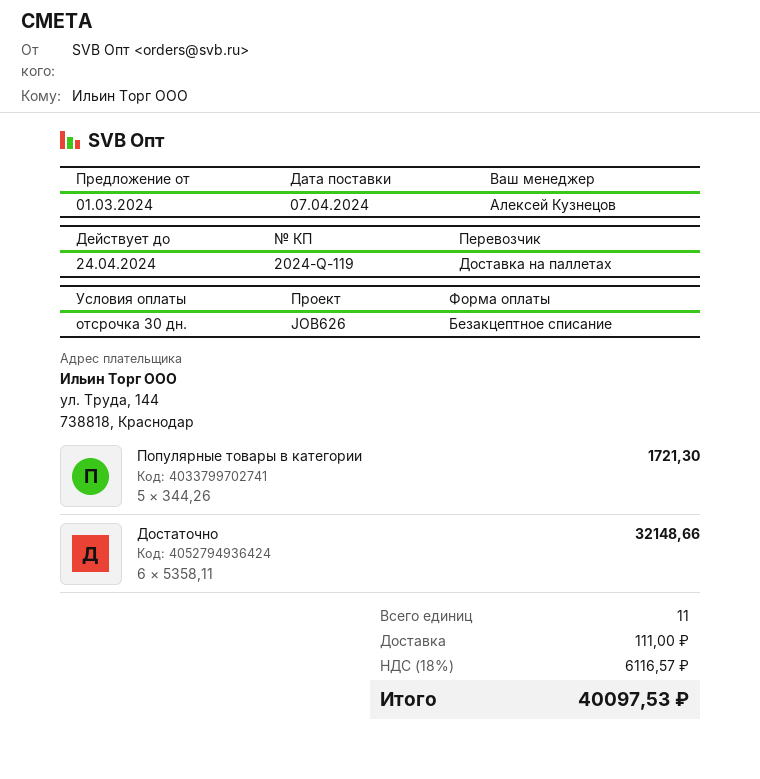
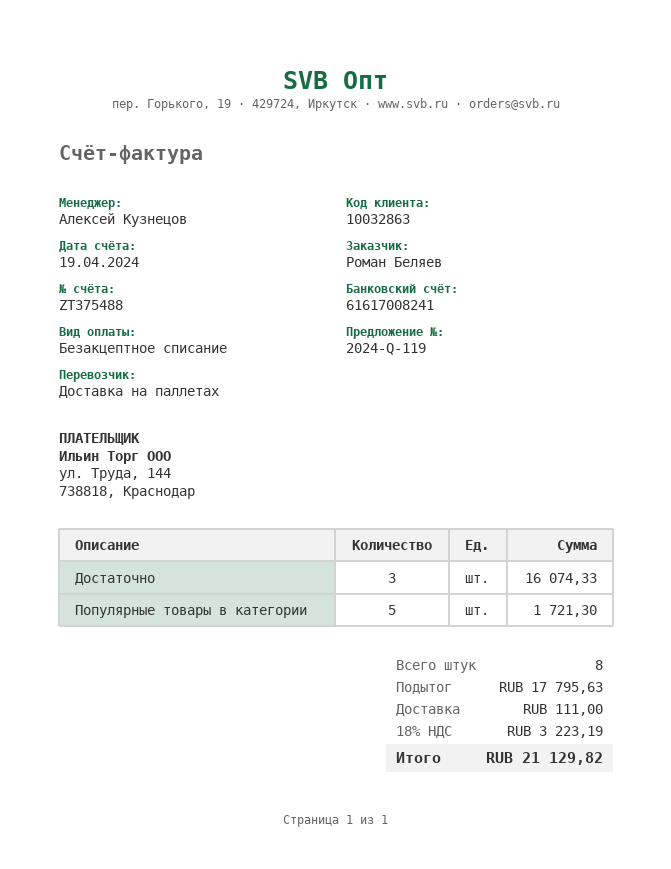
Достаточно: 6 for 32148.66 -> 3 for 16074.33
total quantity: 11 -> 8
tax: 18% = 6116.57 -> 18% = 3223.19
total: 40097.53 -> 21129.82

